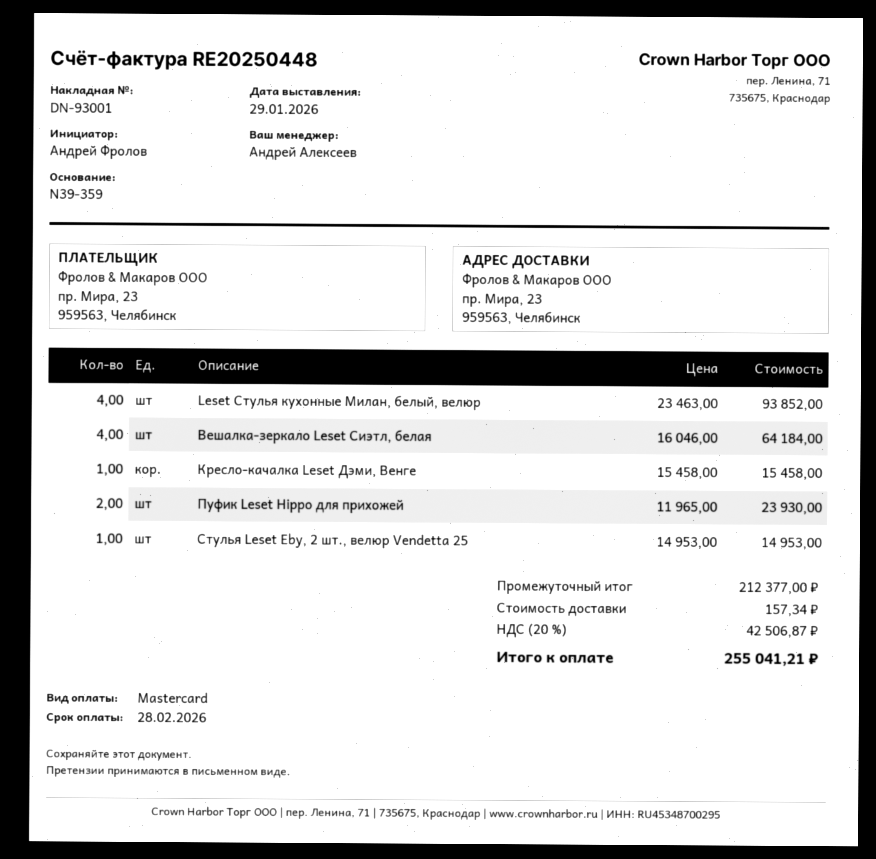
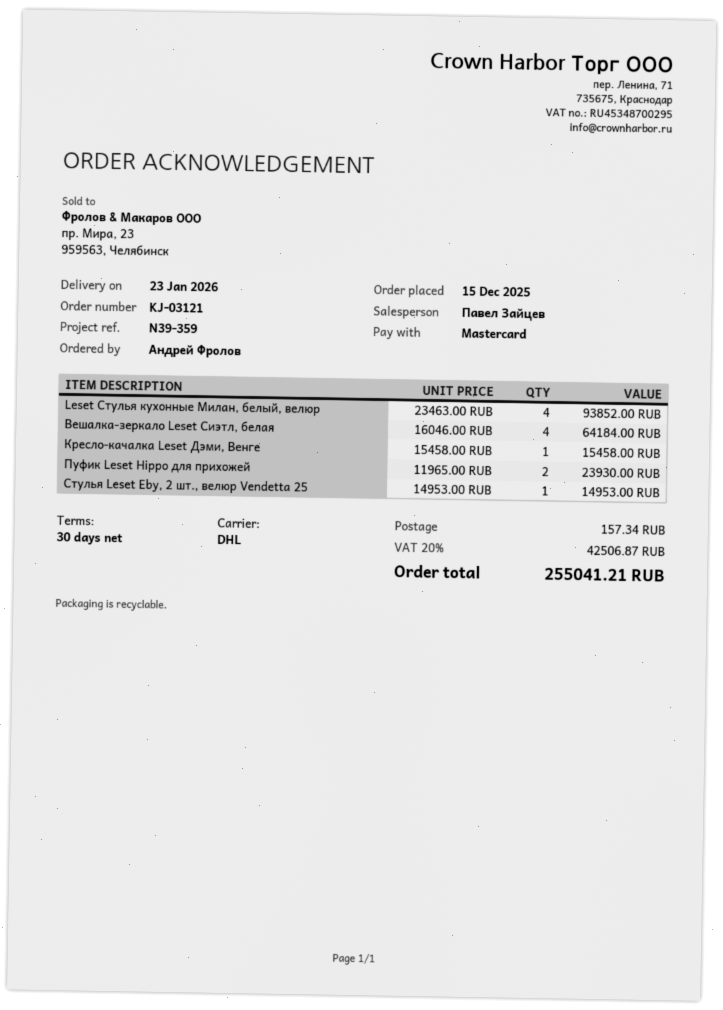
sales rep: Андрей Алексеев -> Павел Зайцев

